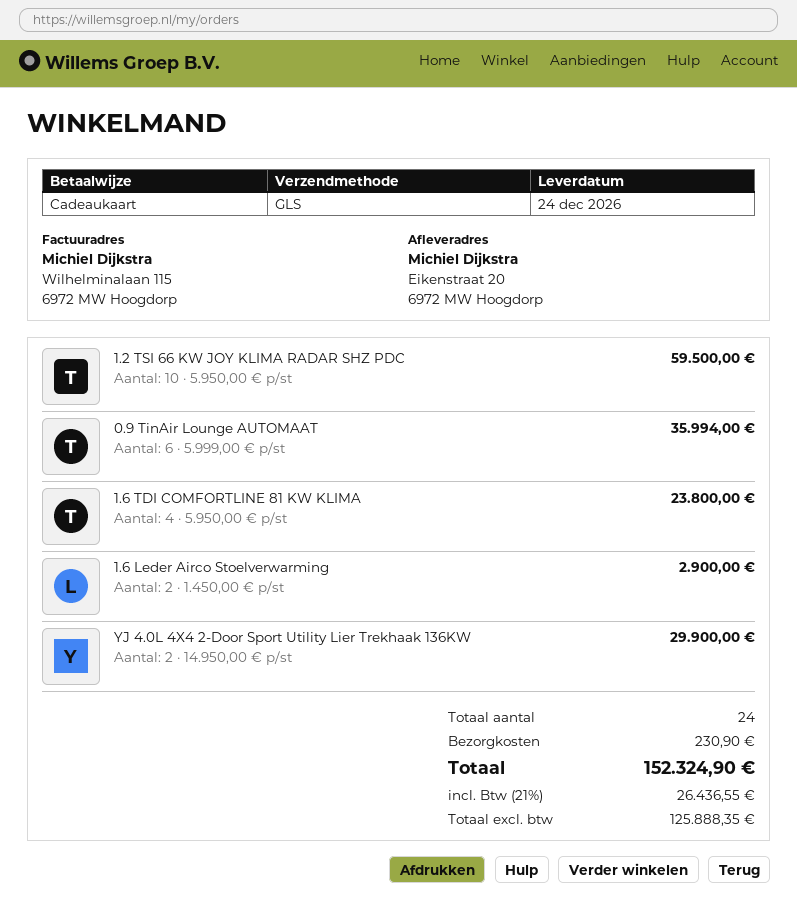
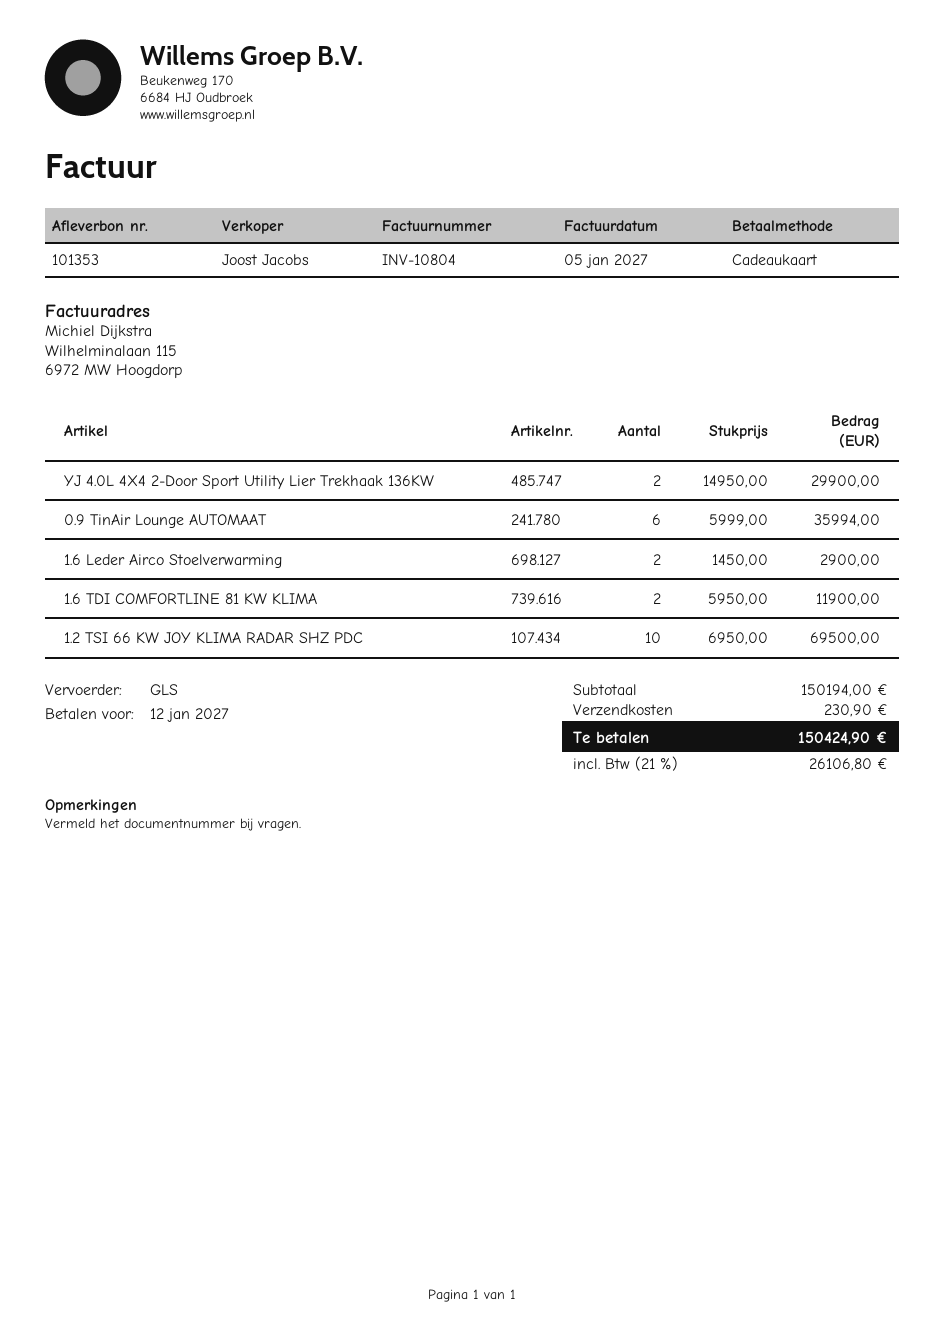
1.2 TSI 66 KW JOY KLIMA RADAR SHZ PDC: 10 x 5950.00 = 59500.00 -> 10 x 6950.00 = 69500.00
1.6 TDI COMFORTLINE 81 KW KLIMA: 4 x 5950.00 = 23800.00 -> 2 x 5950.00 = 11900.00
tax: 21% = 26436.55 -> 21% = 26106.80
total: 152324.90 -> 150424.90

